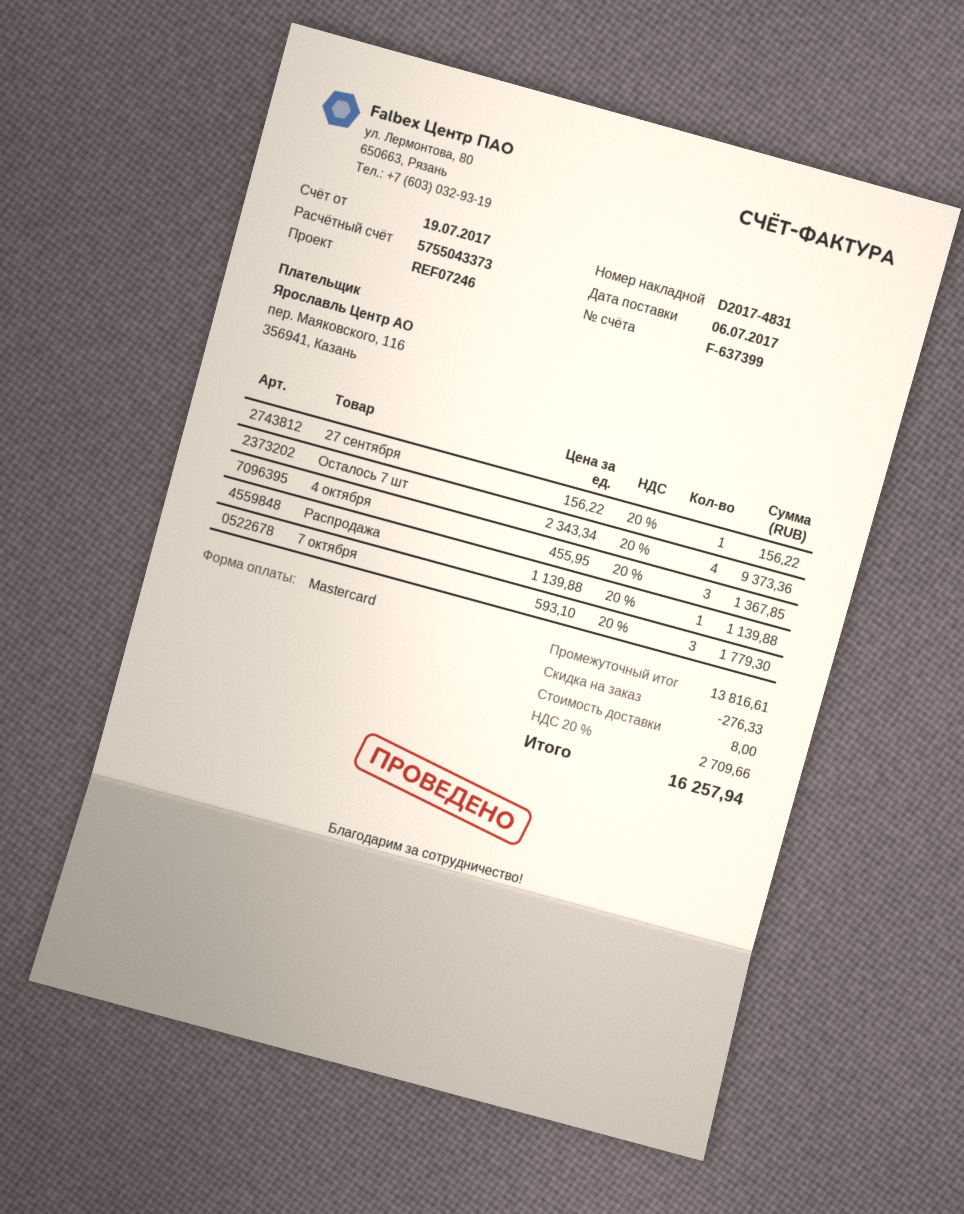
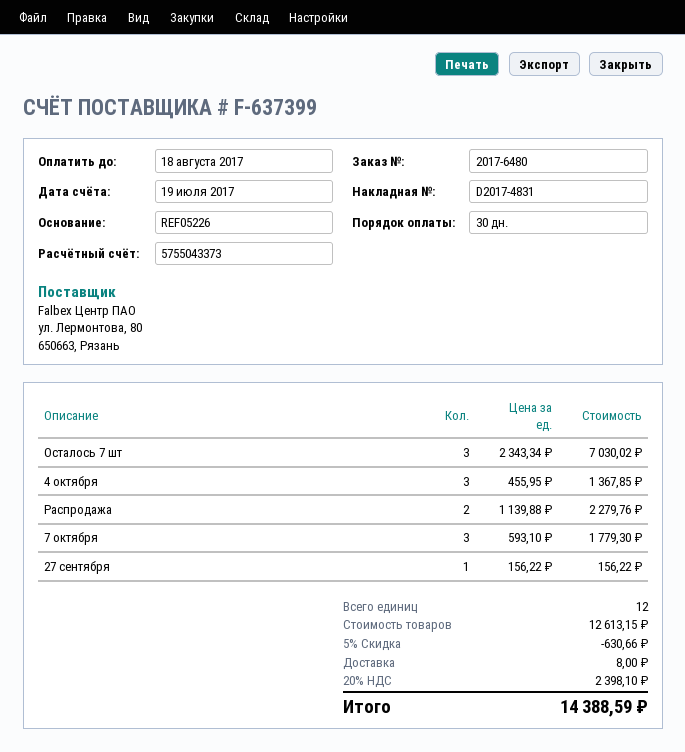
reference: REF07246 -> REF05226
Осталось 7 шт: 4 x 2343.34 = 9373.36 -> 3 x 2343.34 = 7030.02
Распродажа: 1 x 1139.88 = 1139.88 -> 2 x 1139.88 = 2279.76
subtotal: 13816.61 -> 12613.15
discount: 276.33 -> 630.66
tax: 20% = 2709.66 -> 20% = 2398.10
total: 16257.94 -> 14388.59

